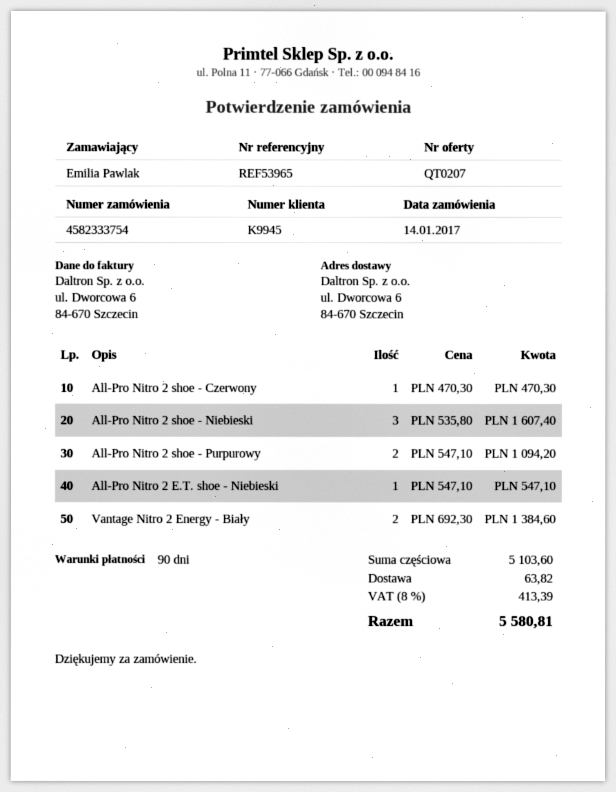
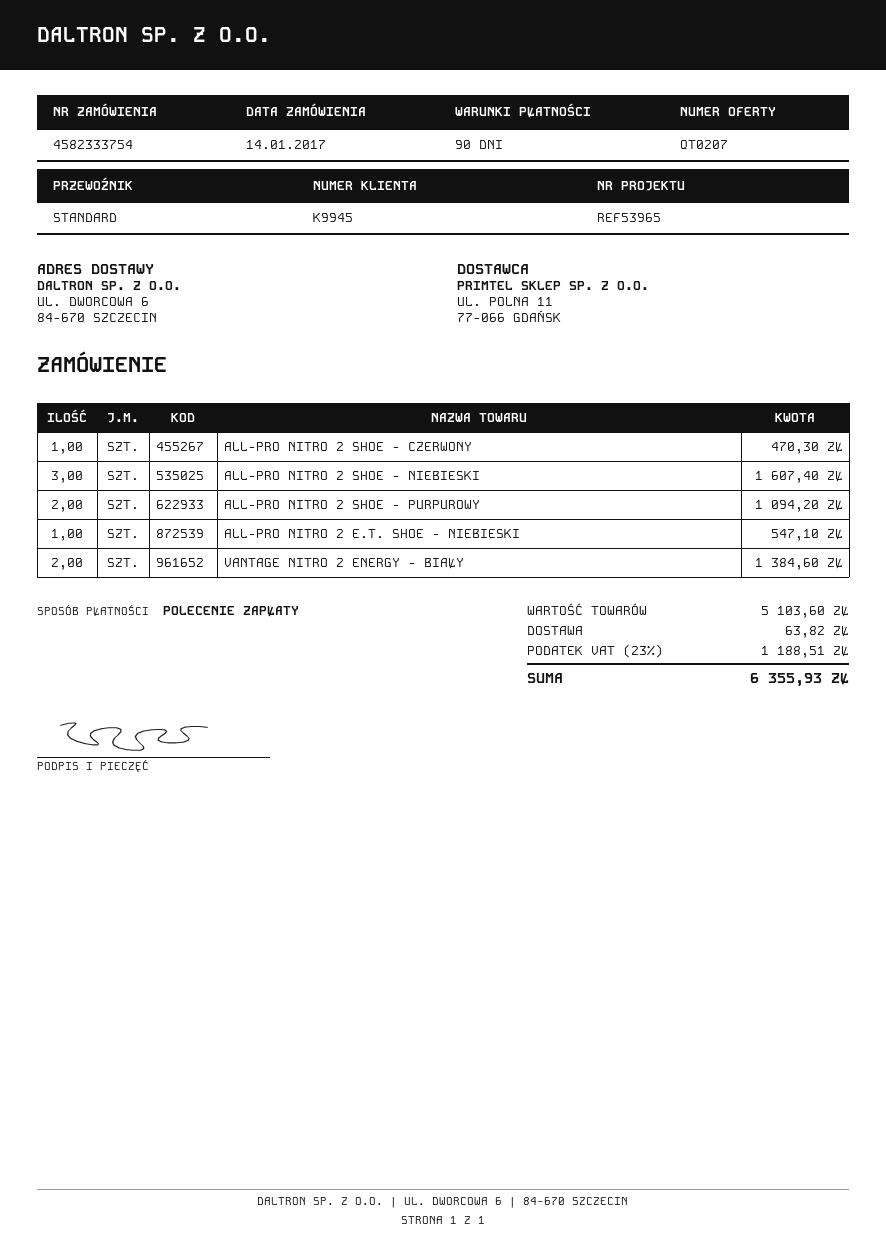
tax: 8% = 413.39 -> 23% = 1188.51
total: 5580.81 -> 6355.93

